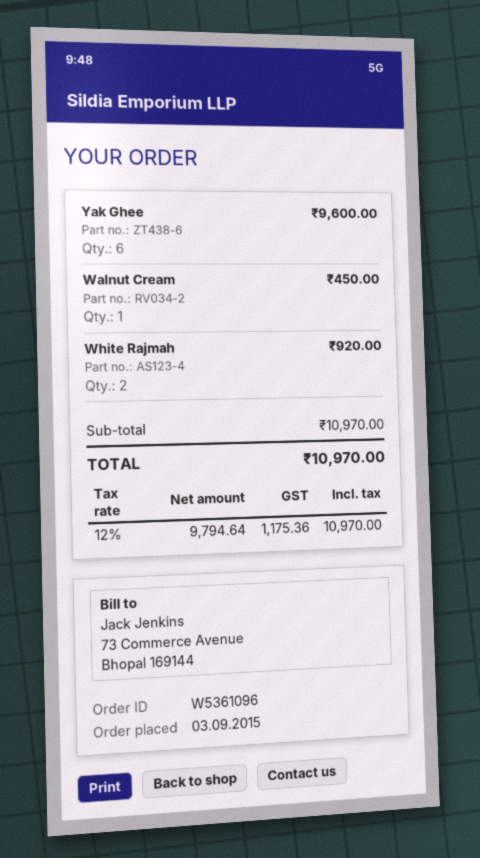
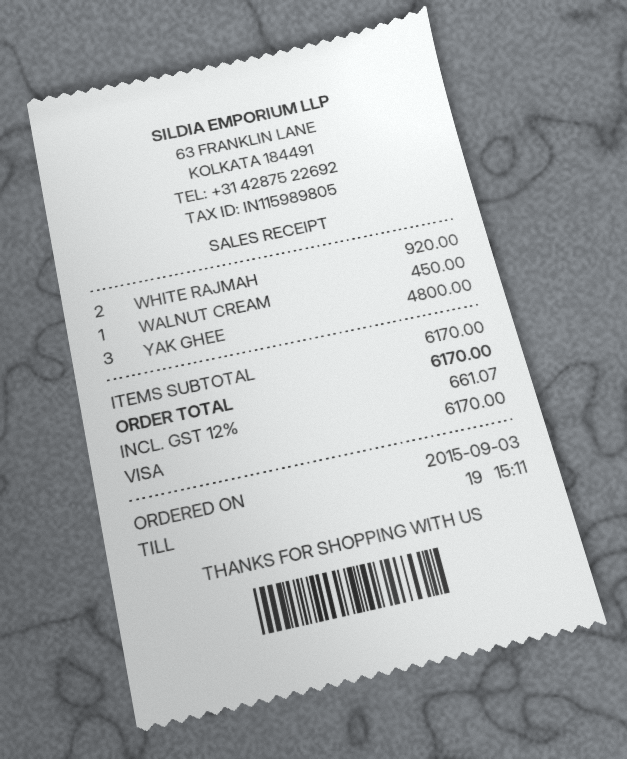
Yak Ghee: 6 for 9600.00 -> 3 for 4800.00
subtotal: 10970.00 -> 6170.00
tax: 12% = 1175.36 -> 12% = 661.07
total: 10970.00 -> 6170.00

